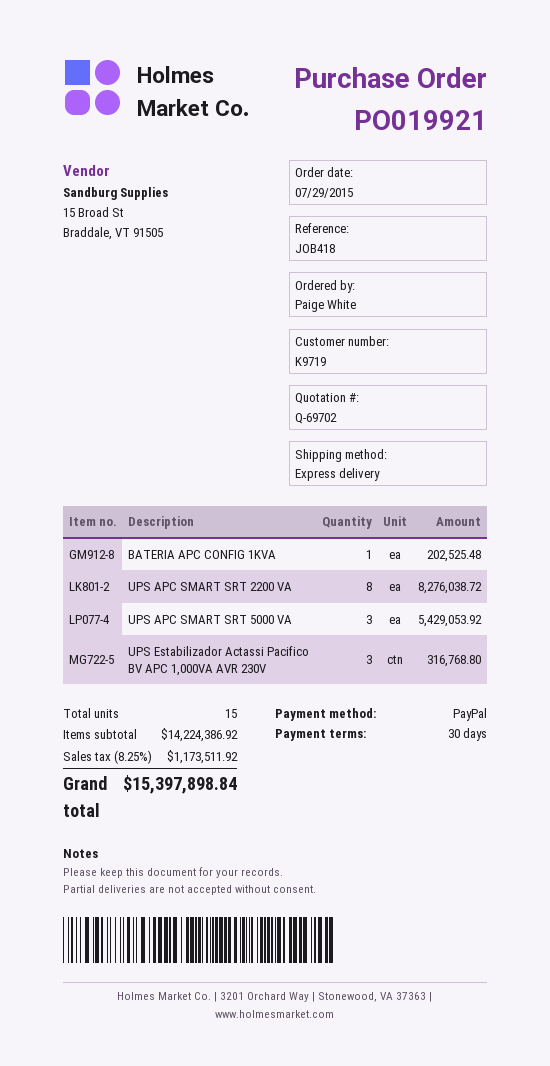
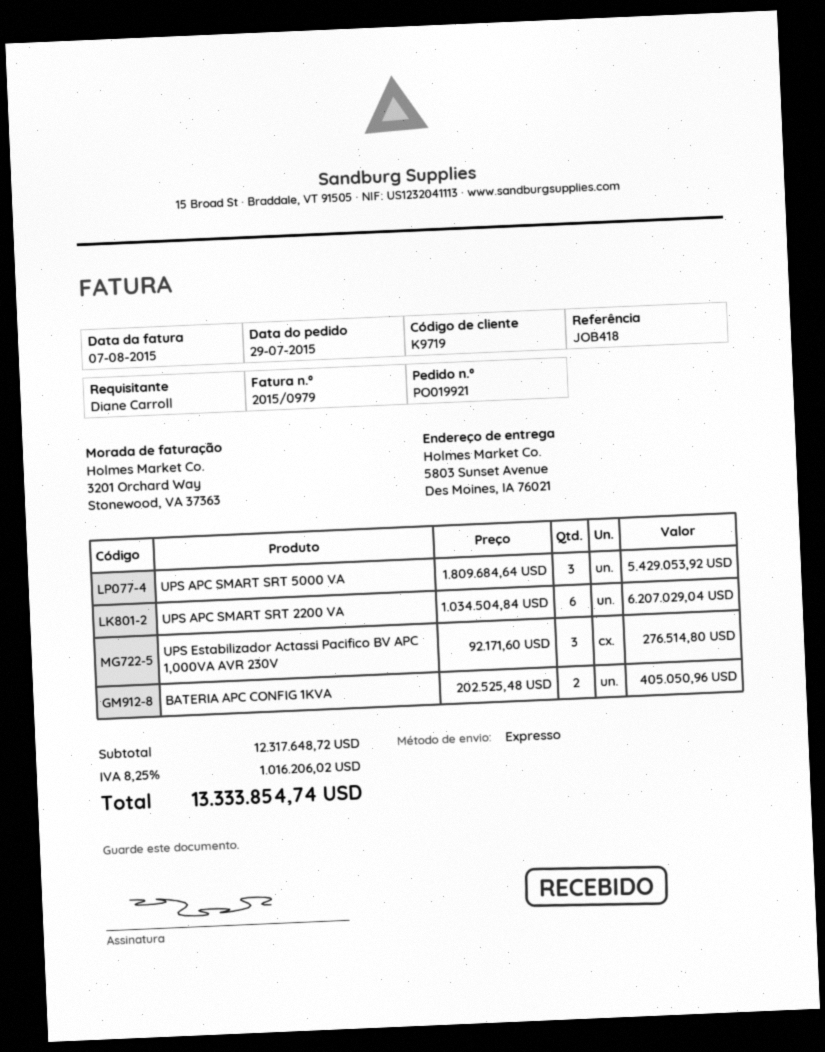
ordered by: Paige White -> Diane Carroll
BATERIA APC CONFIG 1KVA: 1 for 202525.48 -> 2 for 405050.96
UPS APC SMART SRT 2200 VA: 8 for 8276038.72 -> 6 for 6207029.04
UPS Estabilizador Actassi Pacifico BV APC 1,000VA AVR 230V: 3 for 316768.80 -> 3 for 276514.80
subtotal: 14224386.92 -> 12317648.72
tax: 8.25% = 1173511.92 -> 8.25% = 1016206.02
total: 15397898.84 -> 13333854.74

